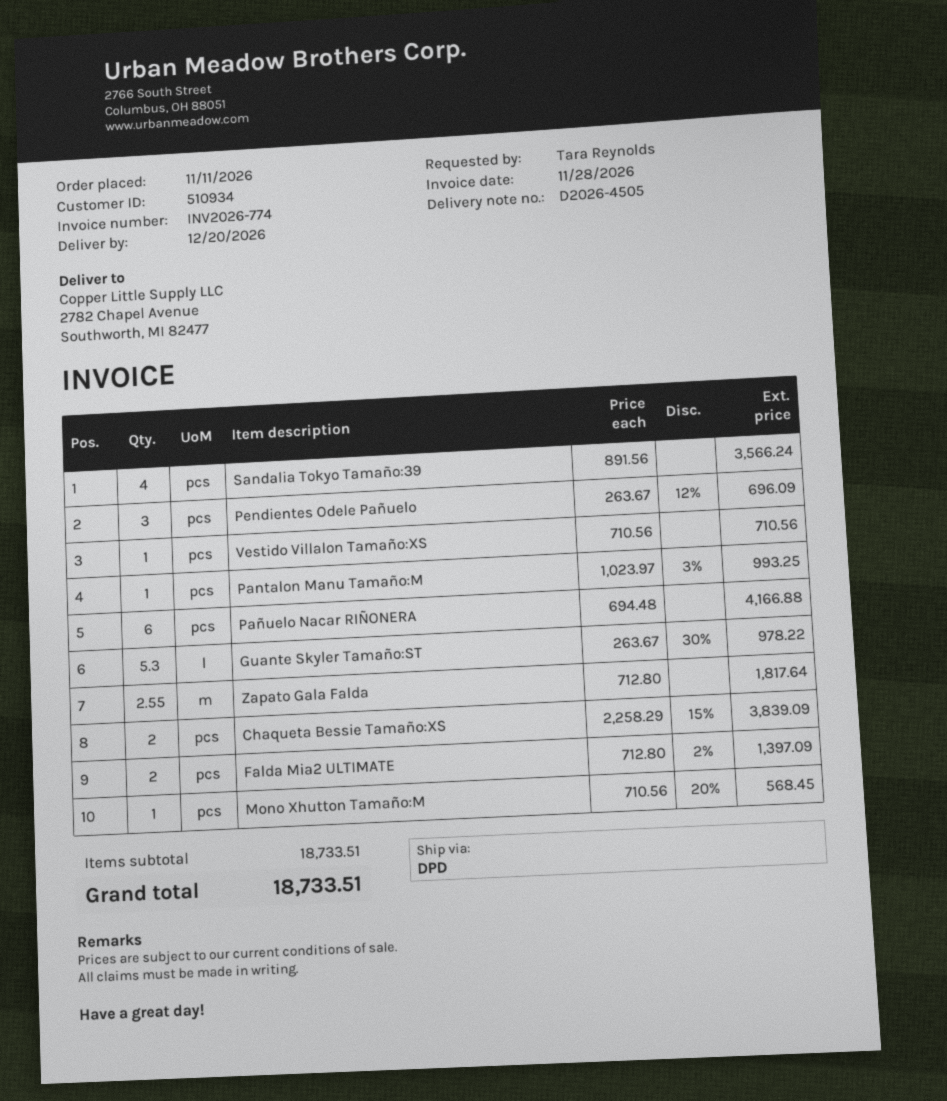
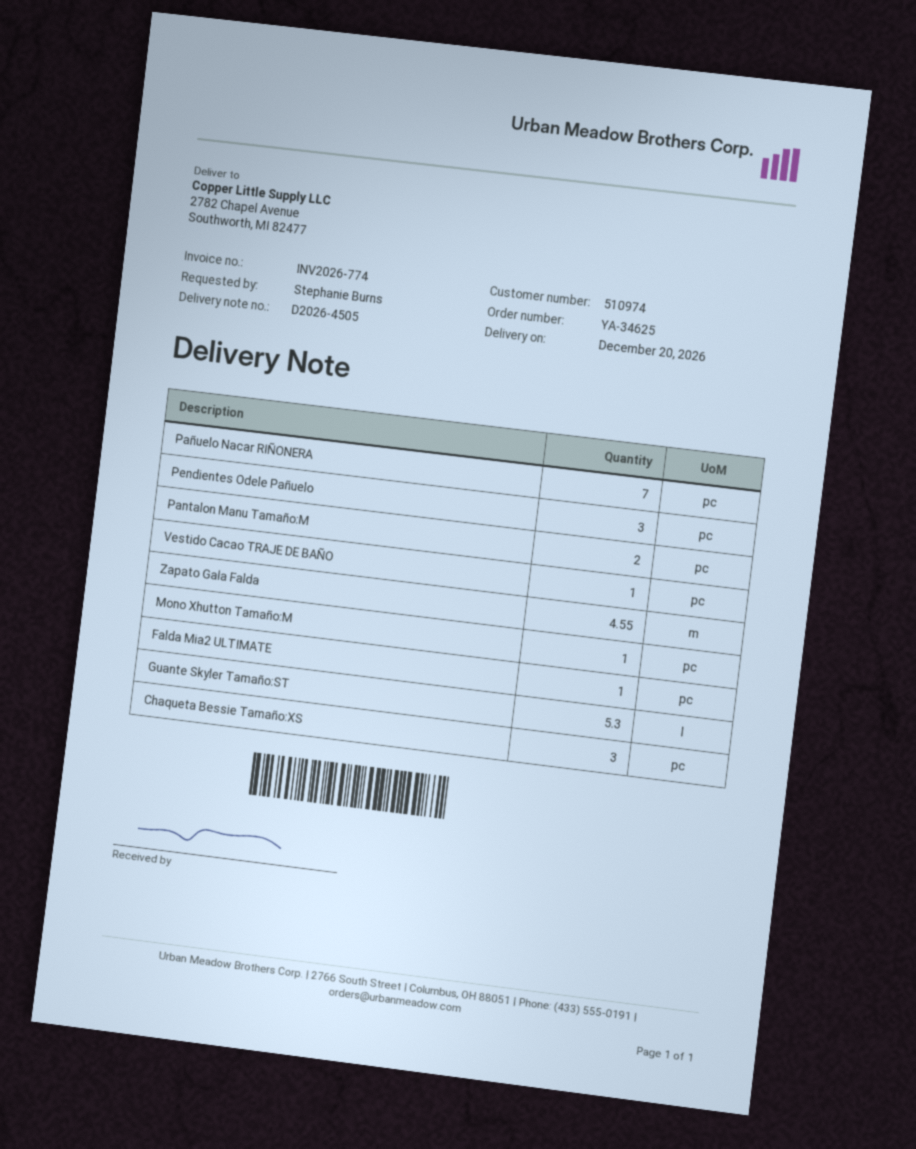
customer number: 510934 -> 510974
ordered by: Tara Reynolds -> Stephanie Burns
Sandalia Tokyo Tamaño:39: 4 -> none
Vestido Villalon Tamaño:XS: 1 -> none
Pantalon Manu Tamaño:M: 1 -> 2
Pañuelo Nacar RIÑONERA: 6 -> 7
Zapato Gala Falda: 2.55 -> 4.55
Chaqueta Bessie Tamaño:XS: 2 -> 3
Falda Mia2 ULTIMATE: 2 -> 1
Vestido Cacao TRAJE DE BAÑO: none -> 1

